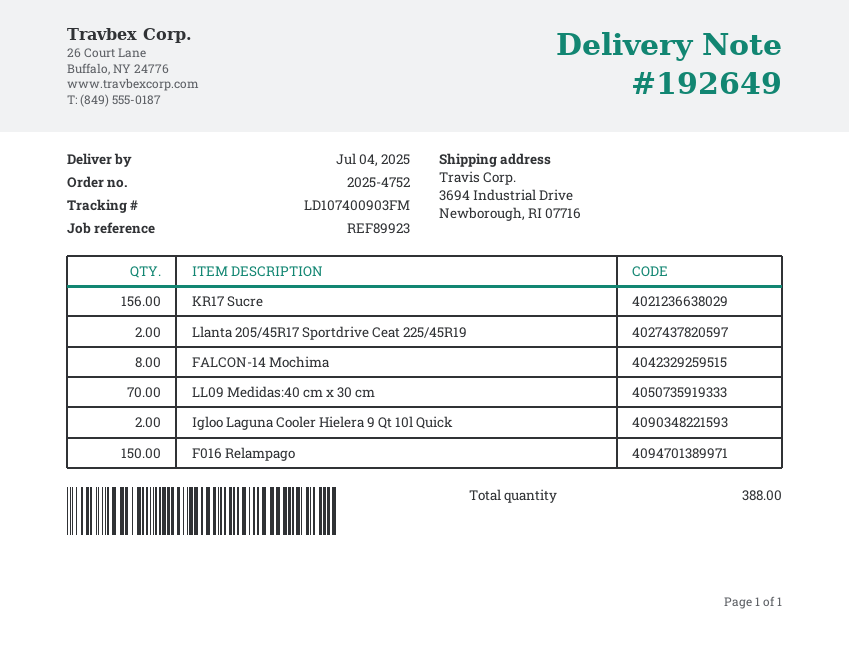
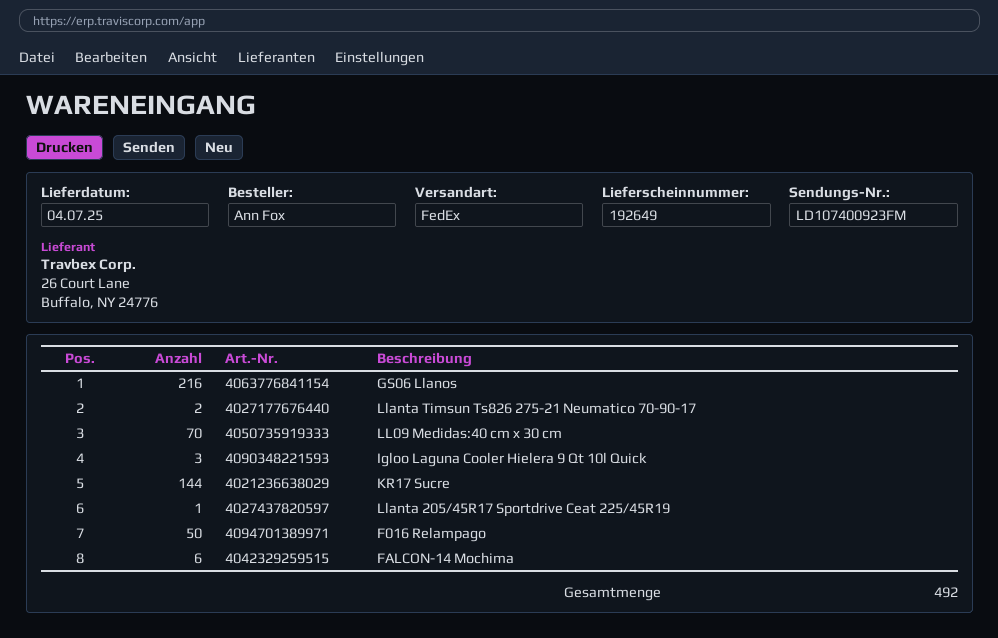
tracking number: LD107400903FM -> LD107400923FM
KR17 Sucre: 156 -> 144
Llanta 205/45R17 Sportdrive Ceat 225/45R19: 2 -> 1
FALCON-14 Mochima: 8 -> 6
Igloo Laguna Cooler Hielera 9 Qt 10l Quick: 2 -> 3
F016 Relampago: 150 -> 50
GS06 Llanos: none -> 216
Llanta Timsun Ts826 275-21 Neumatico 70-90-17: none -> 2
total quantity: 388 -> 492

